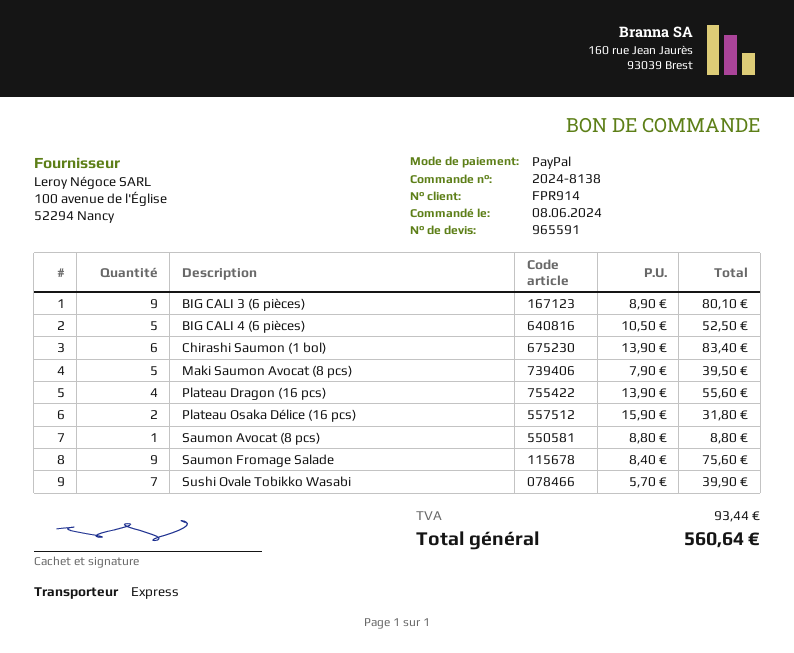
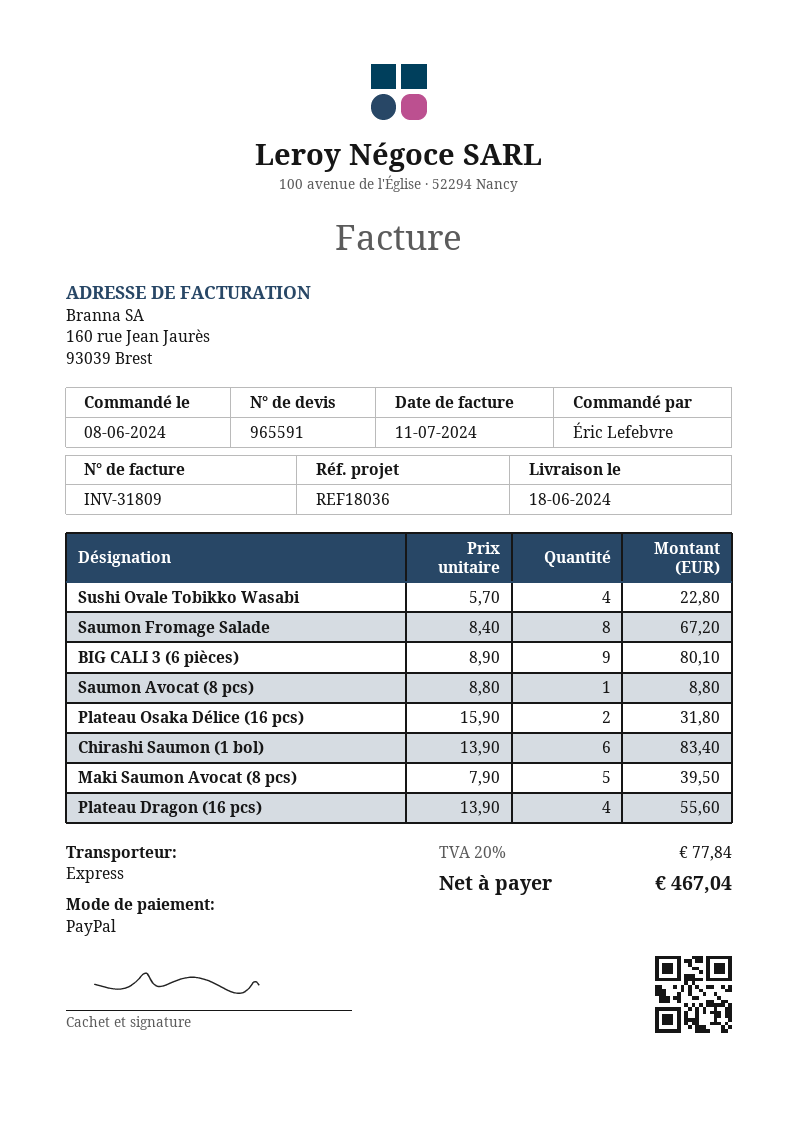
BIG CALI 4 (6 pièces): 5 x 10.50 = 52.50 -> none
Saumon Fromage Salade: 9 x 8.40 = 75.60 -> 8 x 8.40 = 67.20
Sushi Ovale Tobikko Wasabi: 7 x 5.70 = 39.90 -> 4 x 5.70 = 22.80
tax: 93.44 -> 77.84
total: 560.64 -> 467.04

